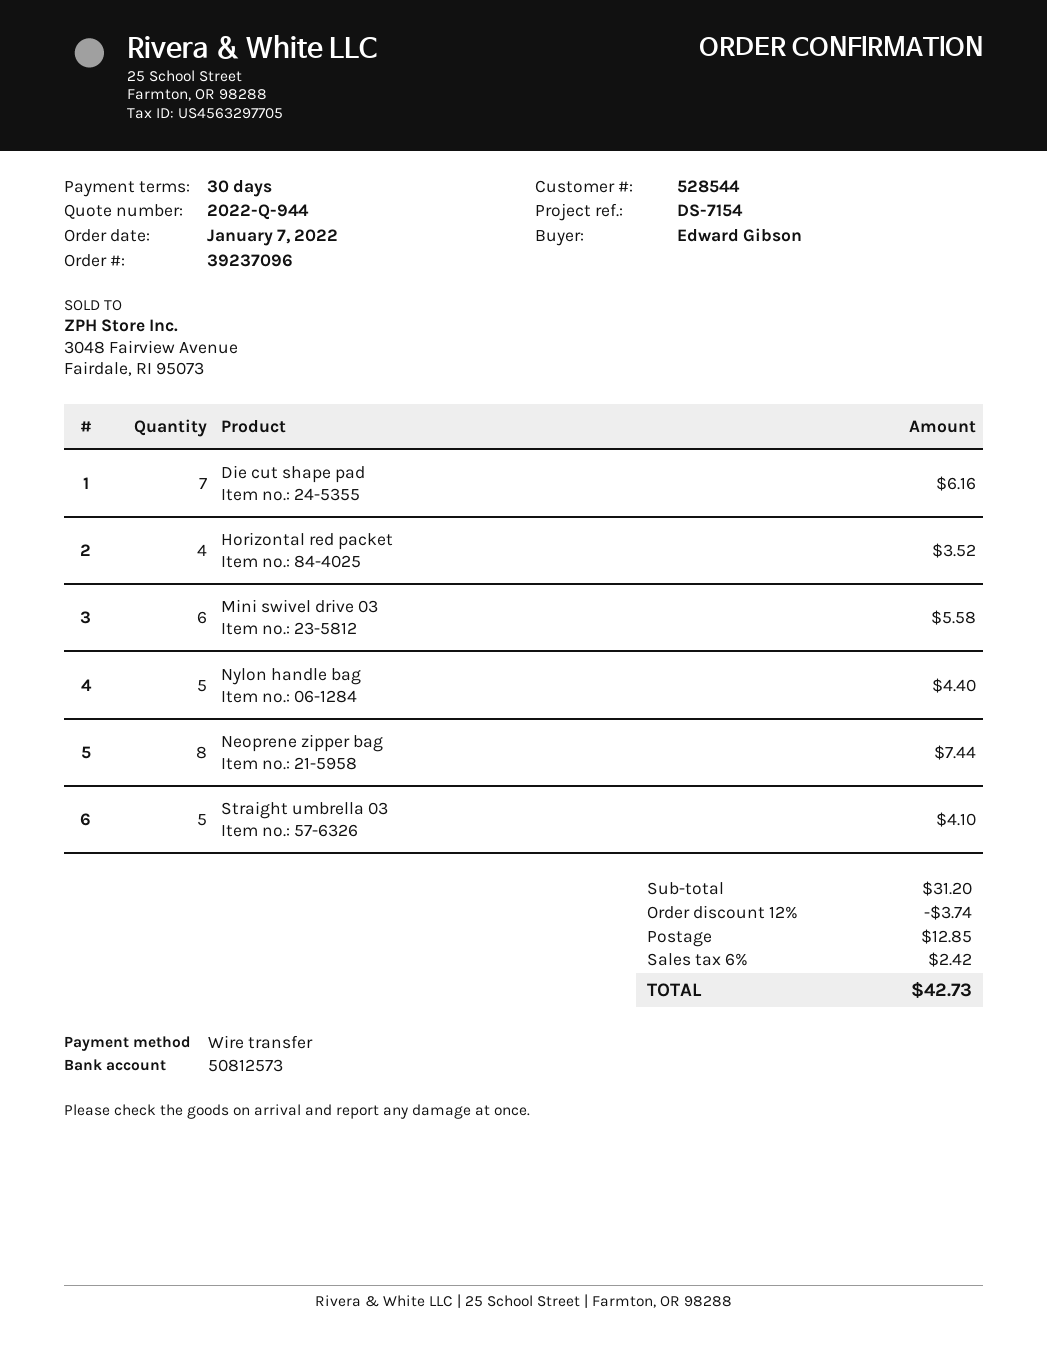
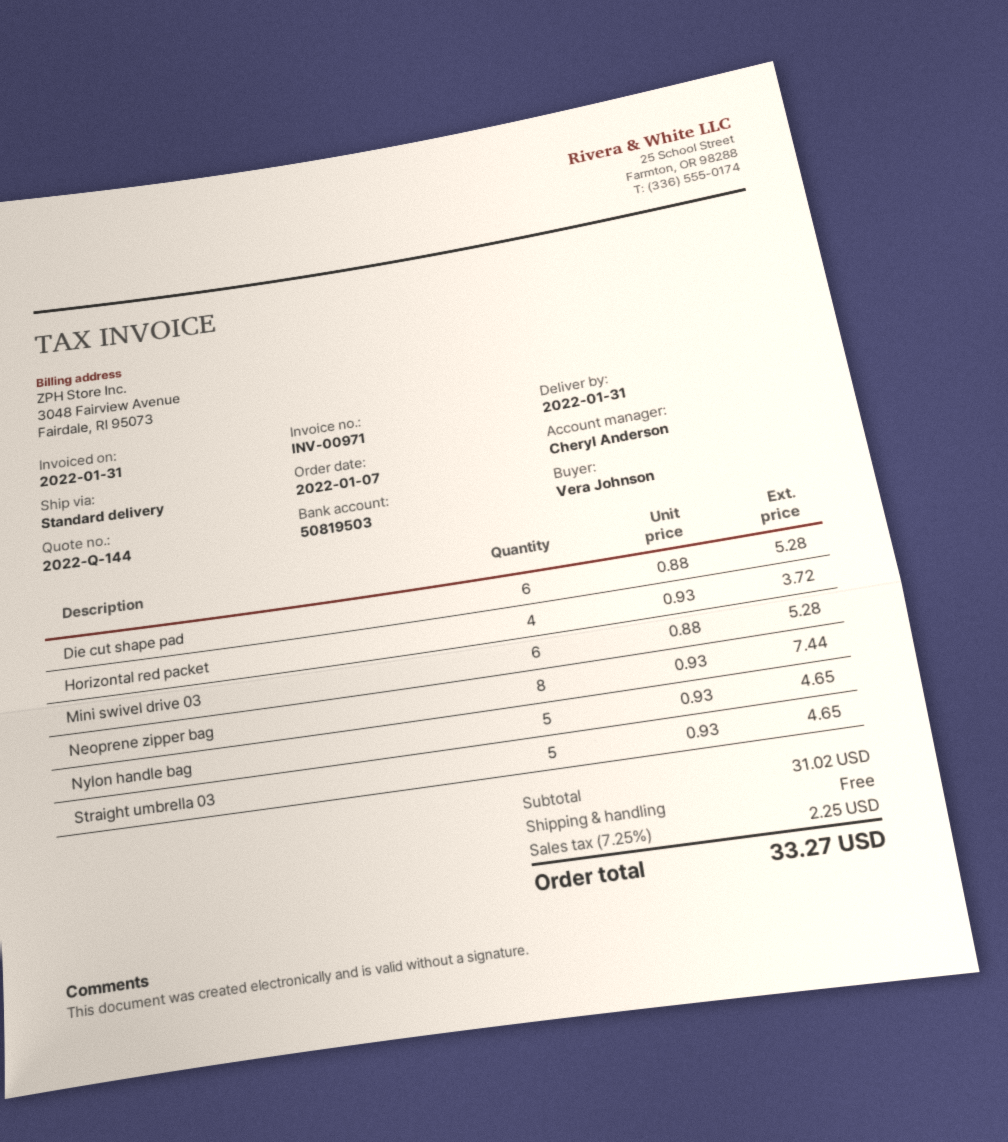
quote number: 2022-Q-944 -> 2022-Q-144
ordered by: Edward Gibson -> Vera Johnson
bank account: 50812573 -> 50819503
Die cut shape pad: 7 for 6.16 -> 6 for 5.28
Horizontal red packet: 4 for 3.52 -> 4 for 3.72
Mini swivel drive 03: 6 for 5.58 -> 6 for 5.28
Nylon handle bag: 5 for 4.40 -> 5 for 4.65
Straight umbrella 03: 5 for 4.10 -> 5 for 4.65
subtotal: 31.20 -> 31.02
discount: 12% = 3.74 -> none
shipping: 12.85 -> 0.00
tax: 6% = 2.42 -> 7.25% = 2.25
total: 42.73 -> 33.27

